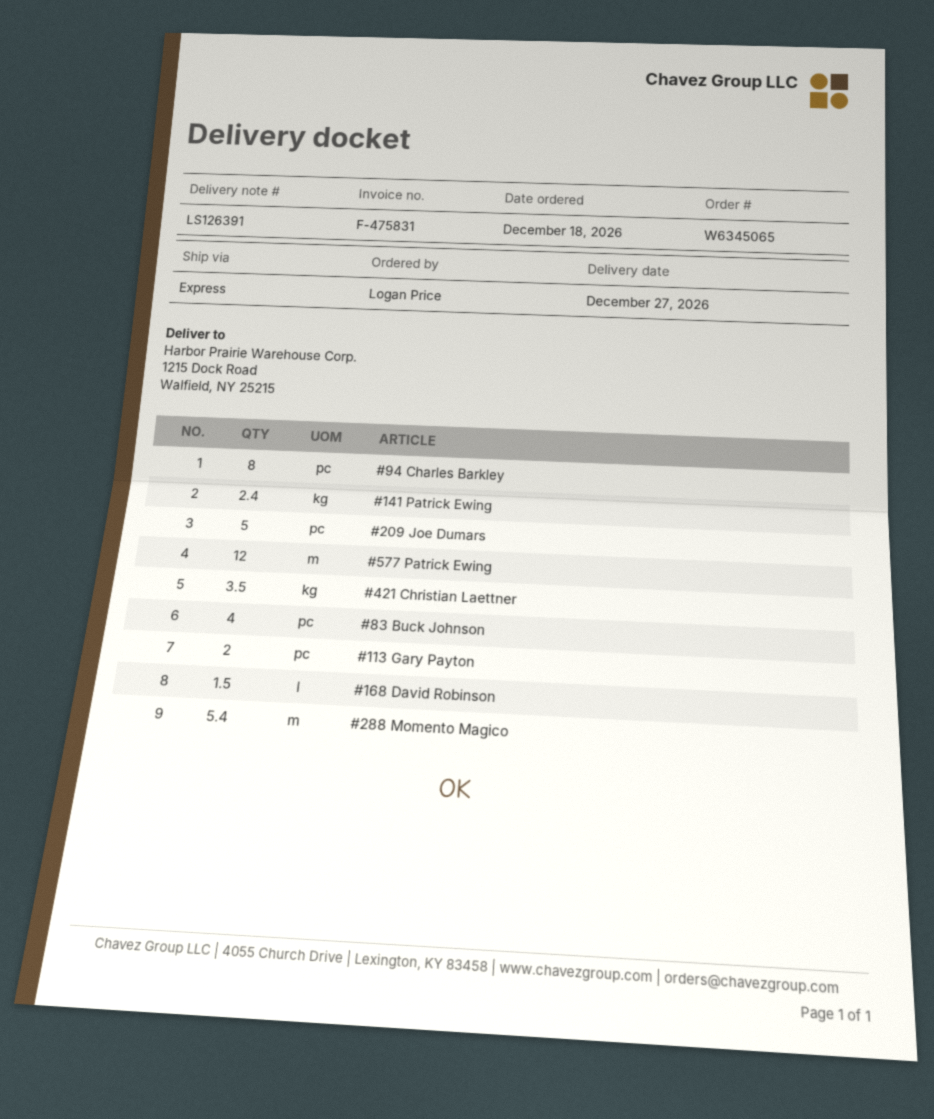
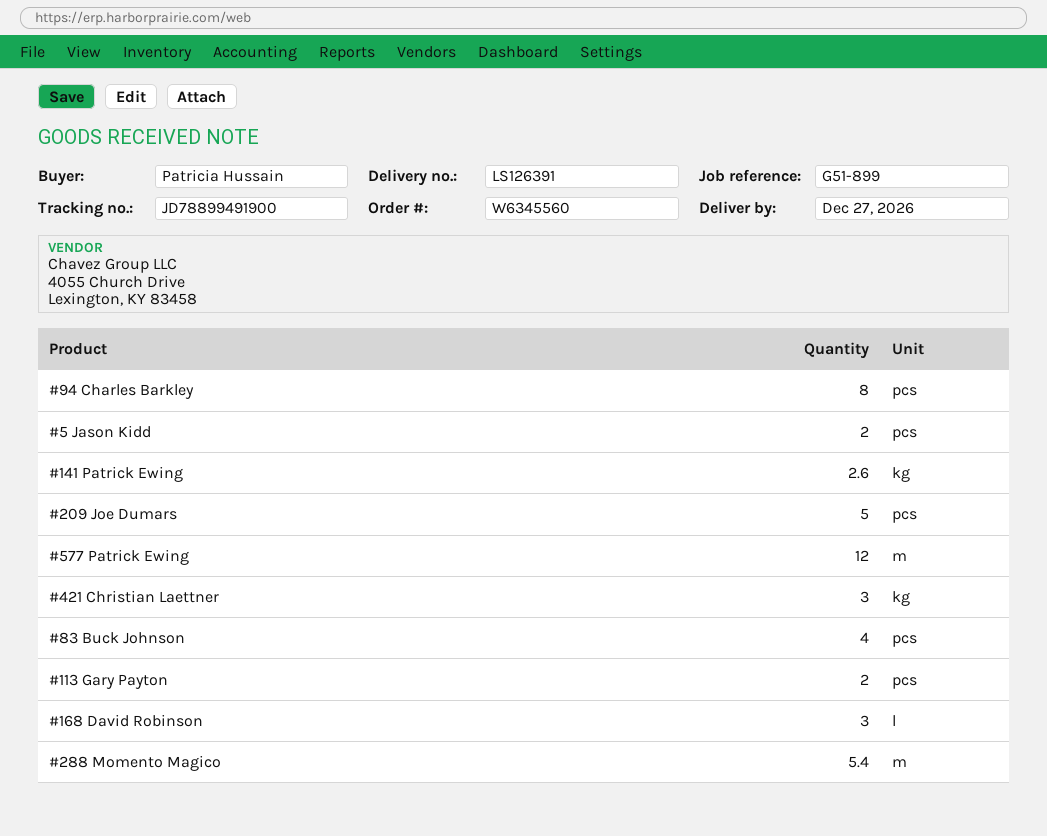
order number: W6345065 -> W6345560
ordered by: Logan Price -> Patricia Hussain
#141 Patrick Ewing: 2.4 -> 2.6
#421 Christian Laettner: 3.5 -> 3
#168 David Robinson: 1.5 -> 3
#5 Jason Kidd: none -> 2

